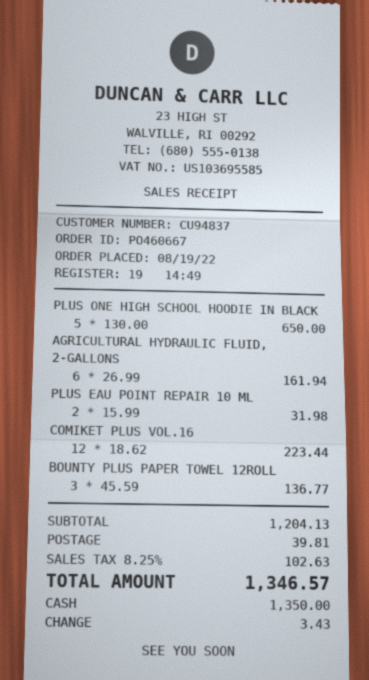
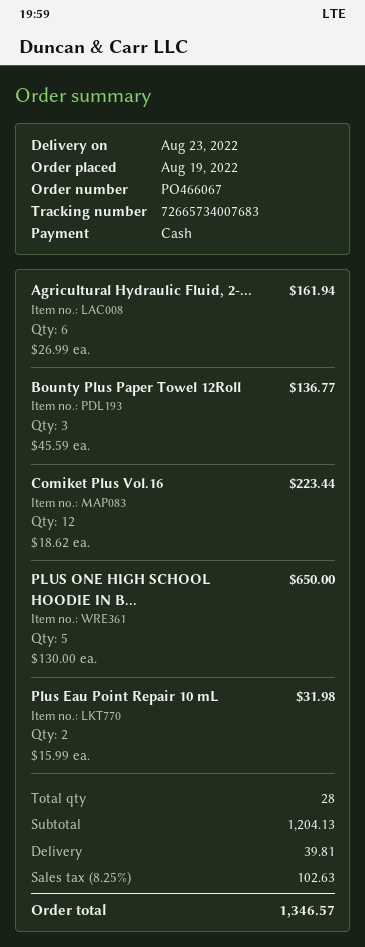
order number: PO460667 -> PO466067

